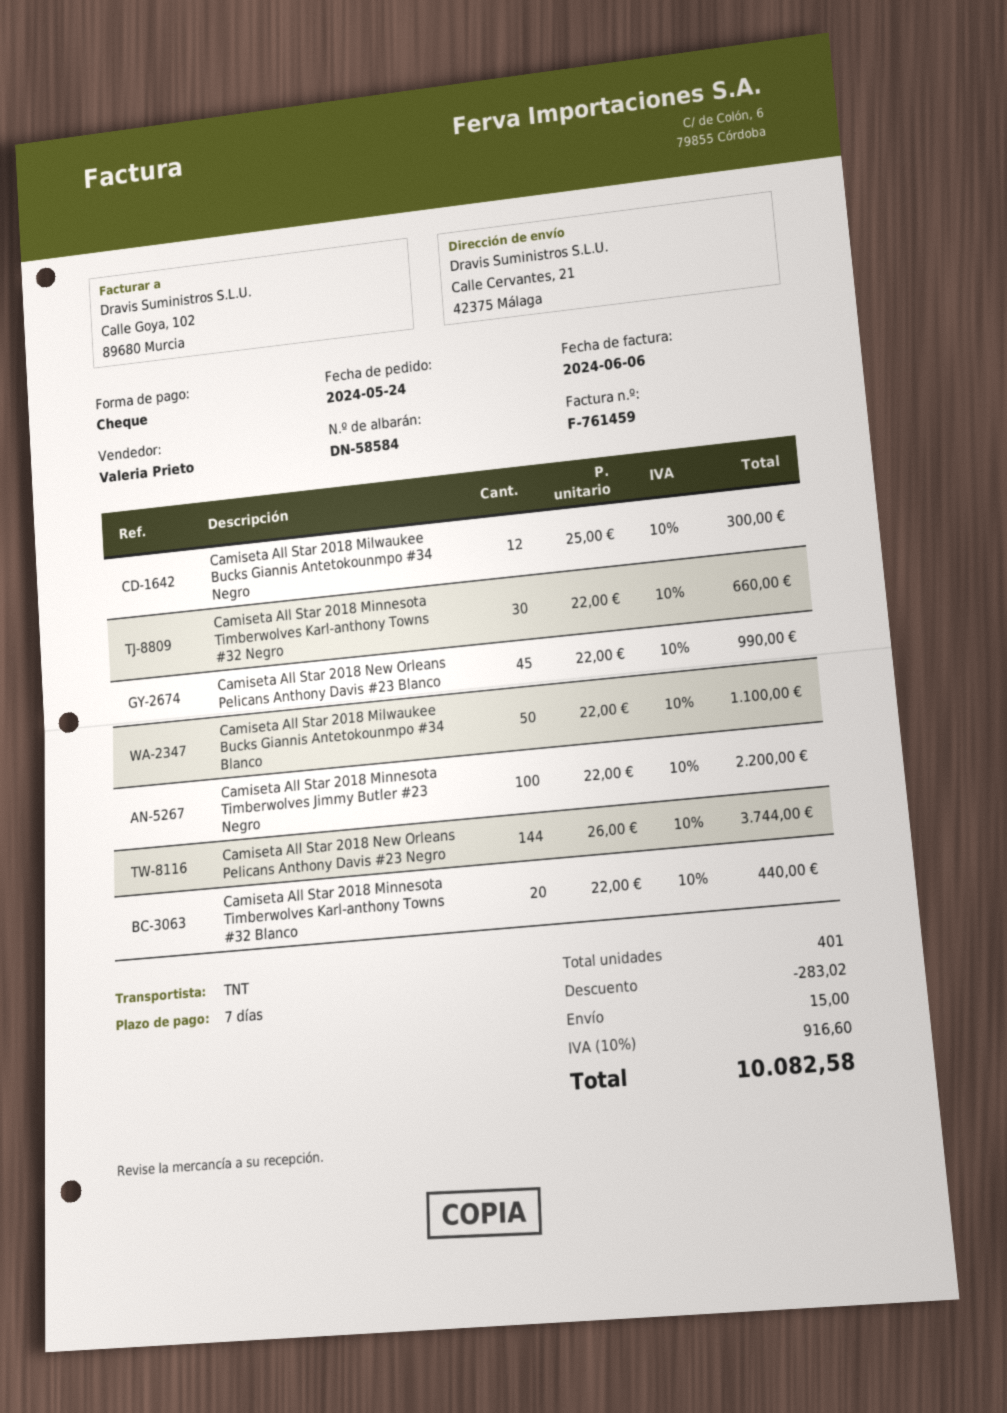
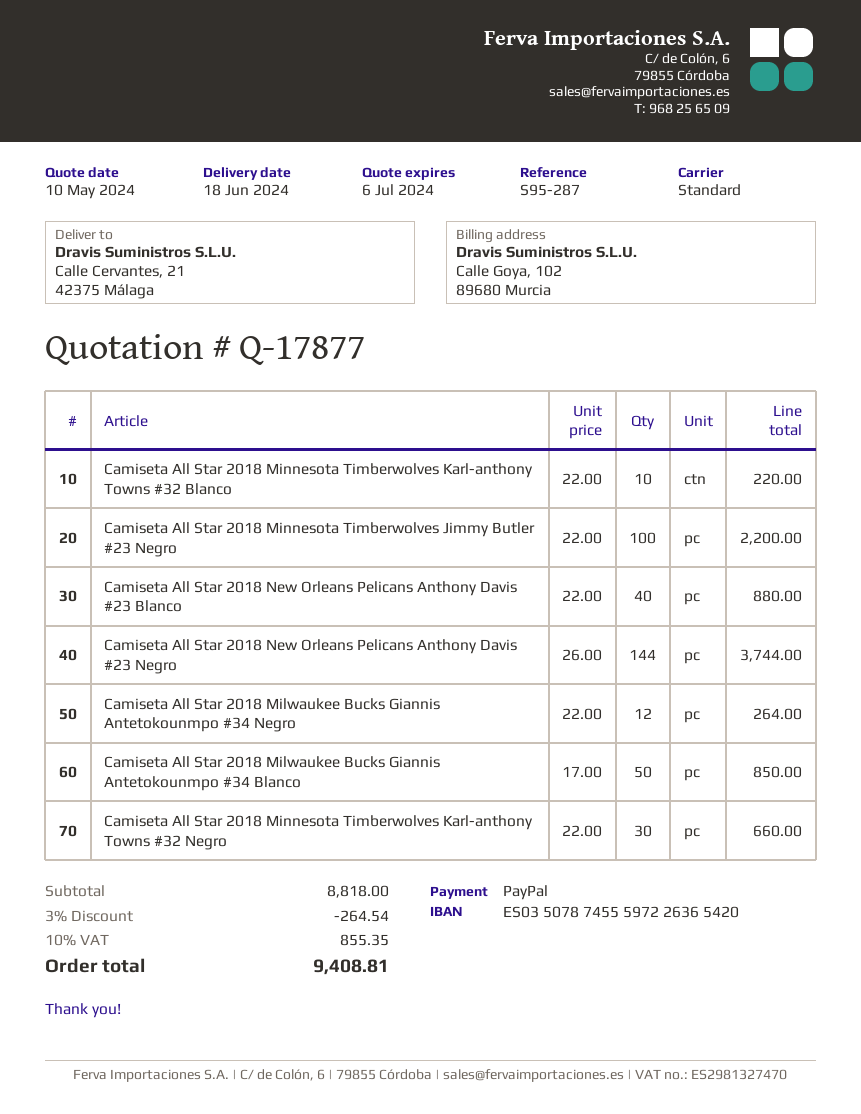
payment method: cheque -> PayPal
shipping method: TNT -> standard
Camiseta All Star 2018 Milwaukee Bucks Giannis Antetokounmpo #34 Negro: 12 x 25.00 = 300.00 -> 12 x 22.00 = 264.00
Camiseta All Star 2018 New Orleans Pelicans Anthony Davis #23 Blanco: 45 x 22.00 = 990.00 -> 40 x 22.00 = 880.00
Camiseta All Star 2018 Milwaukee Bucks Giannis Antetokounmpo #34 Blanco: 50 x 22.00 = 1100.00 -> 50 x 17.00 = 850.00
Camiseta All Star 2018 Minnesota Timberwolves Karl-anthony Towns #32 Blanco: 20 x 22.00 = 440.00 -> 10 x 22.00 = 220.00
discount: 283.02 -> 264.54
shipping: 15.00 -> none
tax: 10% = 916.60 -> 10% = 855.35
total: 10082.58 -> 9408.81

